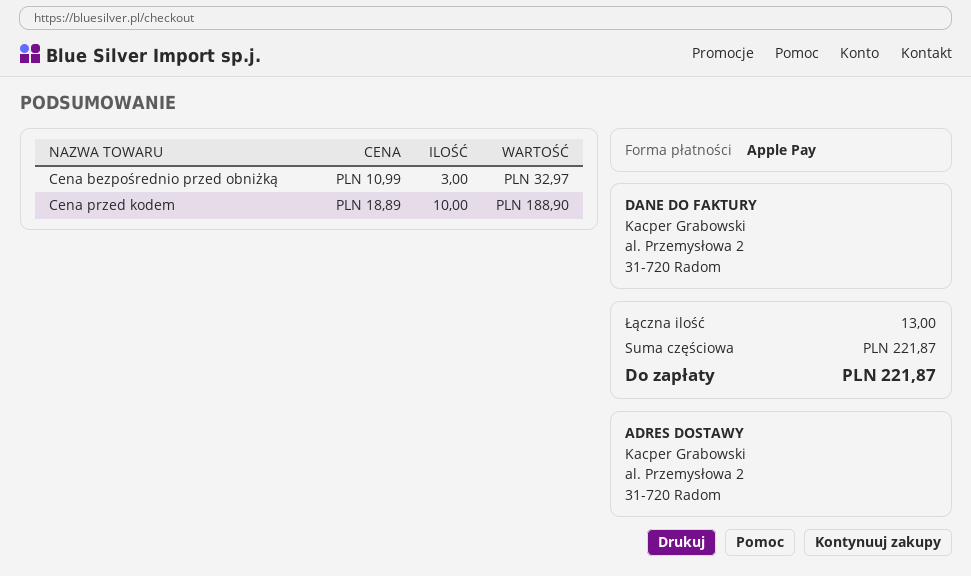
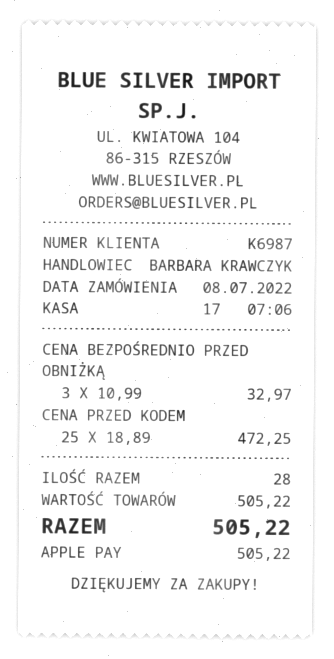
Cena przed kodem: 10 x 18.89 = 188.90 -> 25 x 18.89 = 472.25
total quantity: 13 -> 28
subtotal: 221.87 -> 505.22
total: 221.87 -> 505.22

